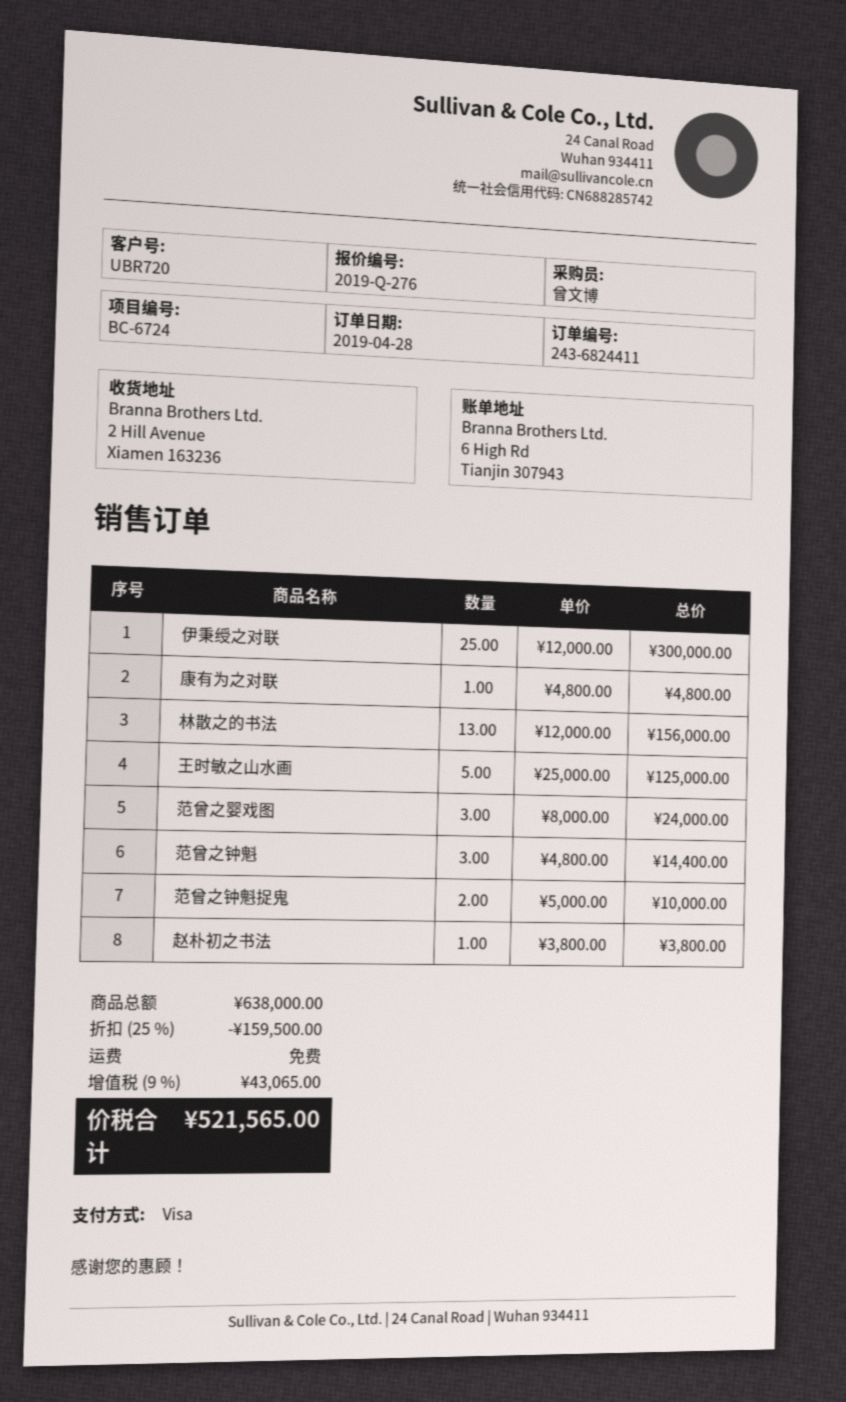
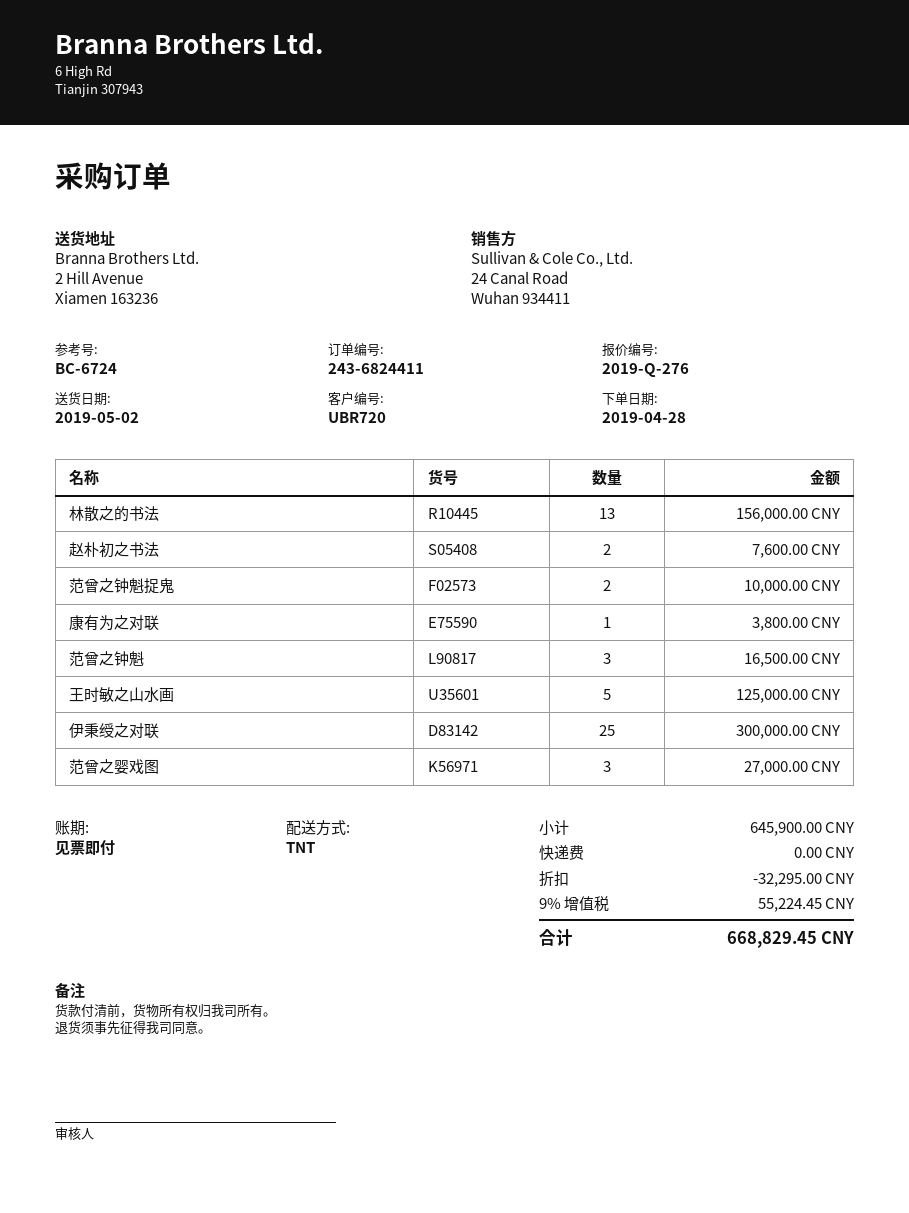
康有为之对联: 1 for 4800.00 -> 1 for 3800.00
范曾之婴戏图: 3 for 24000.00 -> 3 for 27000.00
范曾之钟魁: 3 for 14400.00 -> 3 for 16500.00
赵朴初之书法: 1 for 3800.00 -> 2 for 7600.00
subtotal: 638000.00 -> 645900.00
discount: 159500.00 -> 32295.00
tax: 9% = 43065.00 -> 9% = 55224.45
total: 521565.00 -> 668829.45

